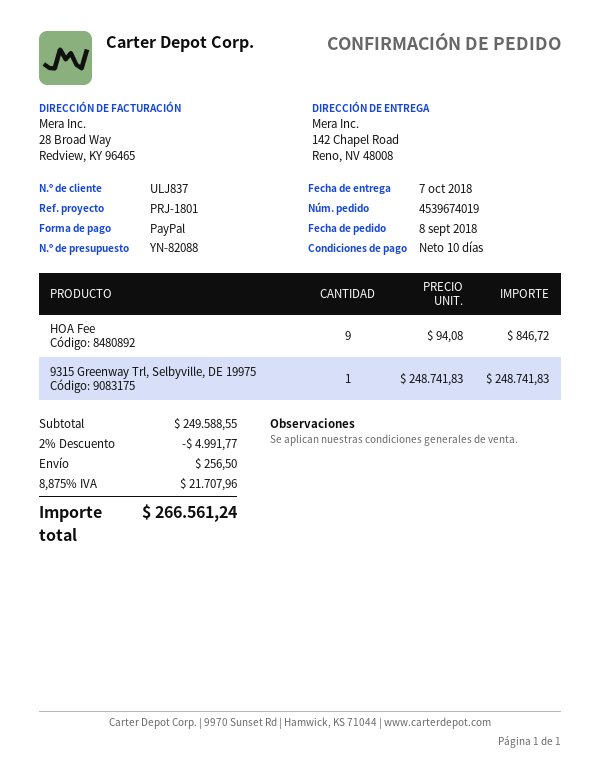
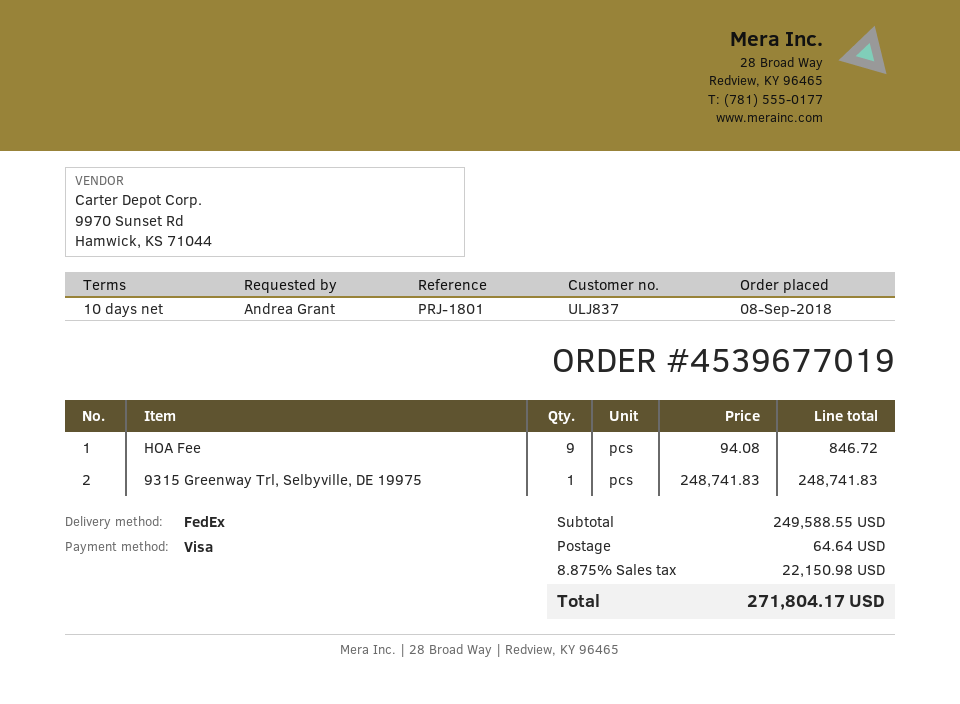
order number: 4539674019 -> 4539677019
payment method: PayPal -> Visa
discount: 2% = 4991.77 -> none
shipping: 256.50 -> 64.64
tax: 8.875% = 21707.96 -> 8.875% = 22150.98
total: 266561.24 -> 271804.17

